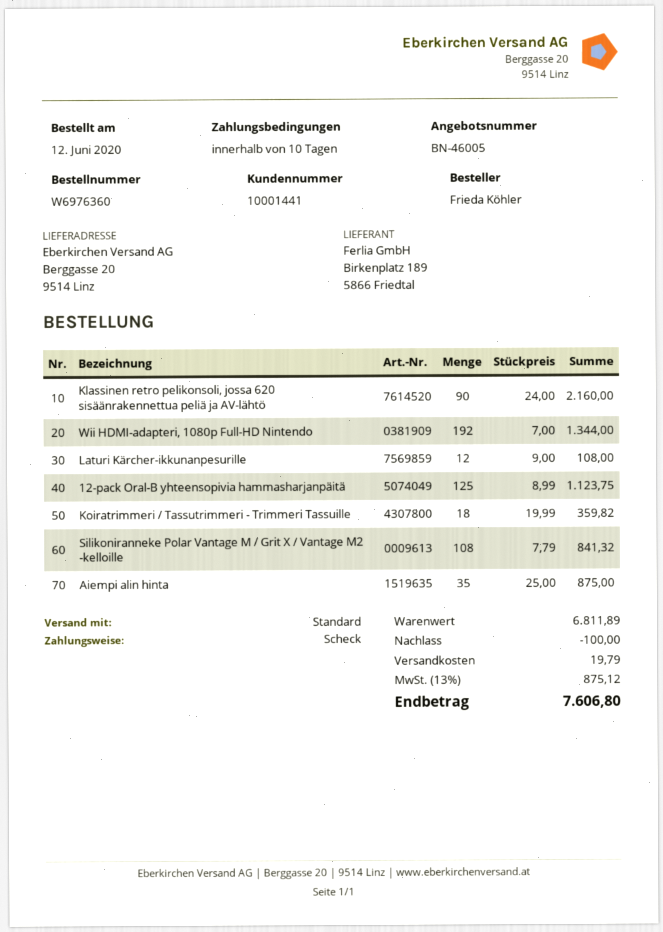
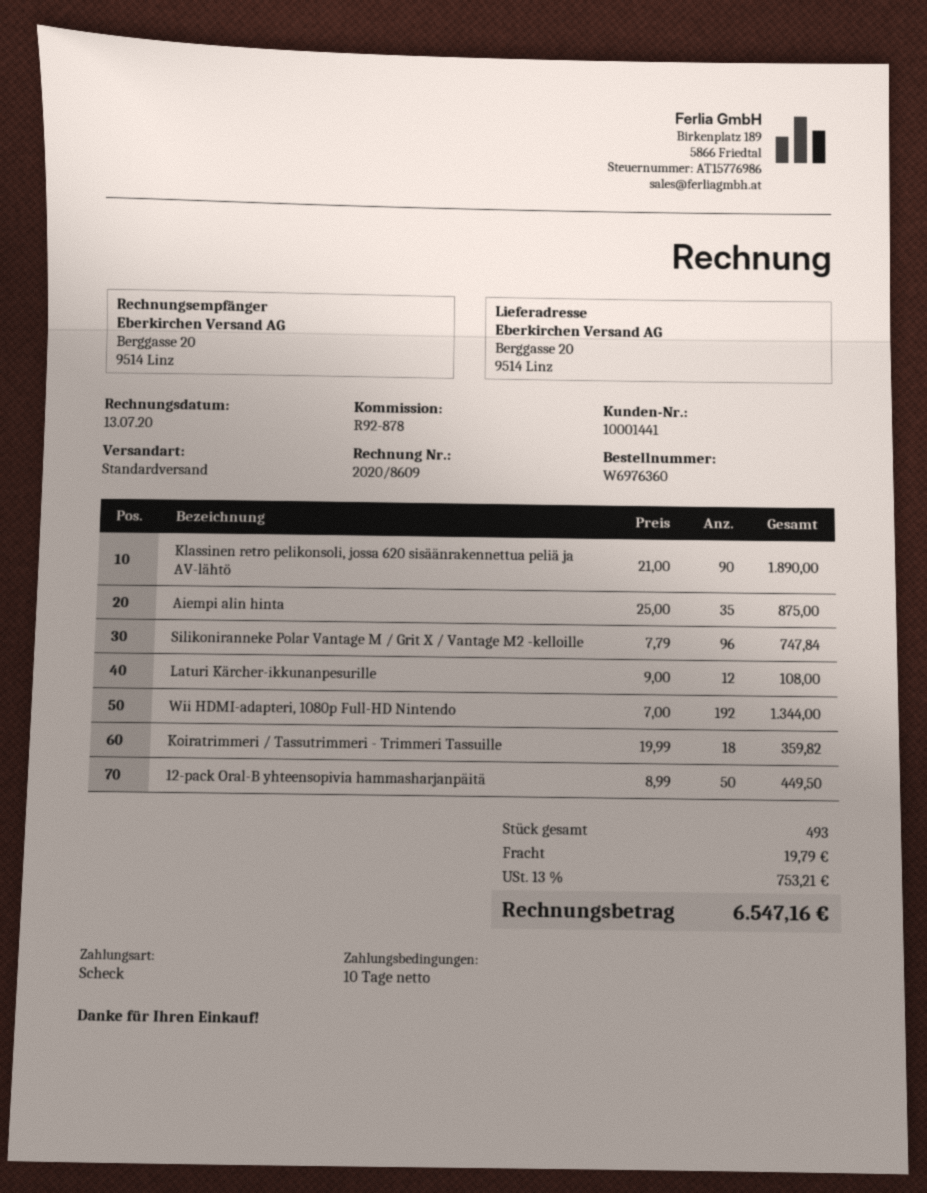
Klassinen retro pelikonsoli, jossa 620 sisäänrakennettua peliä ja AV-lähtö: 90 x 24.00 = 2160.00 -> 90 x 21.00 = 1890.00
12-pack Oral-B yhteensopivia hammasharjanpäitä: 125 x 8.99 = 1123.75 -> 50 x 8.99 = 449.50
Silikoniranneke Polar Vantage M / Grit X / Vantage M2 -kelloille: 108 x 7.79 = 841.32 -> 96 x 7.79 = 747.84
discount: 100.00 -> none
tax: 13% = 875.12 -> 13% = 753.21
total: 7606.80 -> 6547.16

